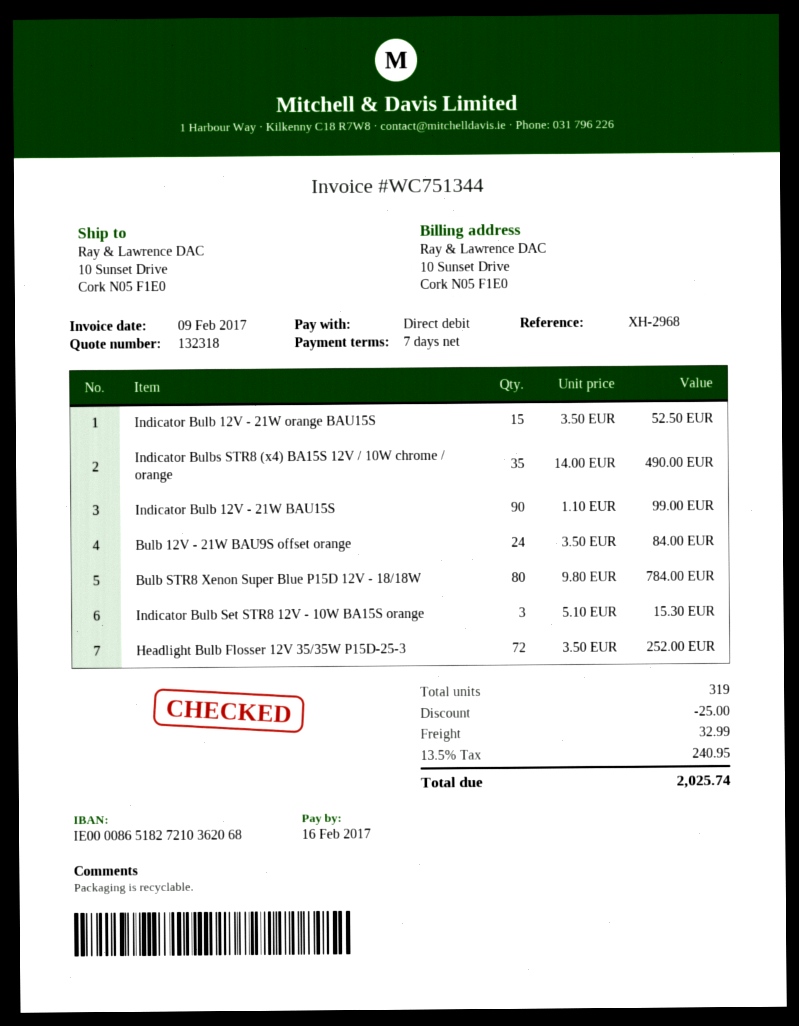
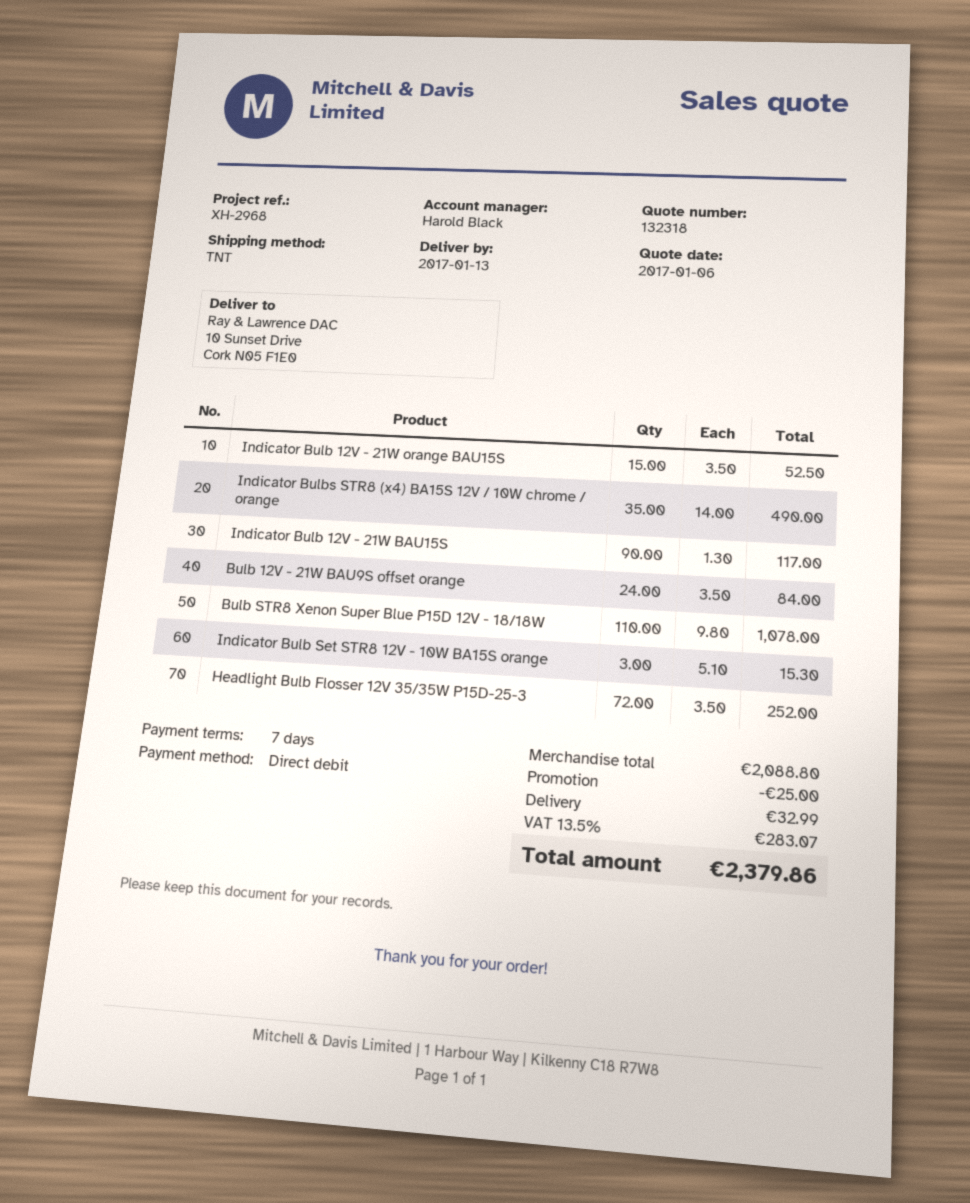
Indicator Bulb 12V - 21W BAU15S: 90 x 1.10 = 99.00 -> 90 x 1.30 = 117.00
Bulb STR8 Xenon Super Blue P15D 12V - 18/18W: 80 x 9.80 = 784.00 -> 110 x 9.80 = 1078.00
tax: 13.5% = 240.95 -> 13.5% = 283.07
total: 2025.74 -> 2379.86

